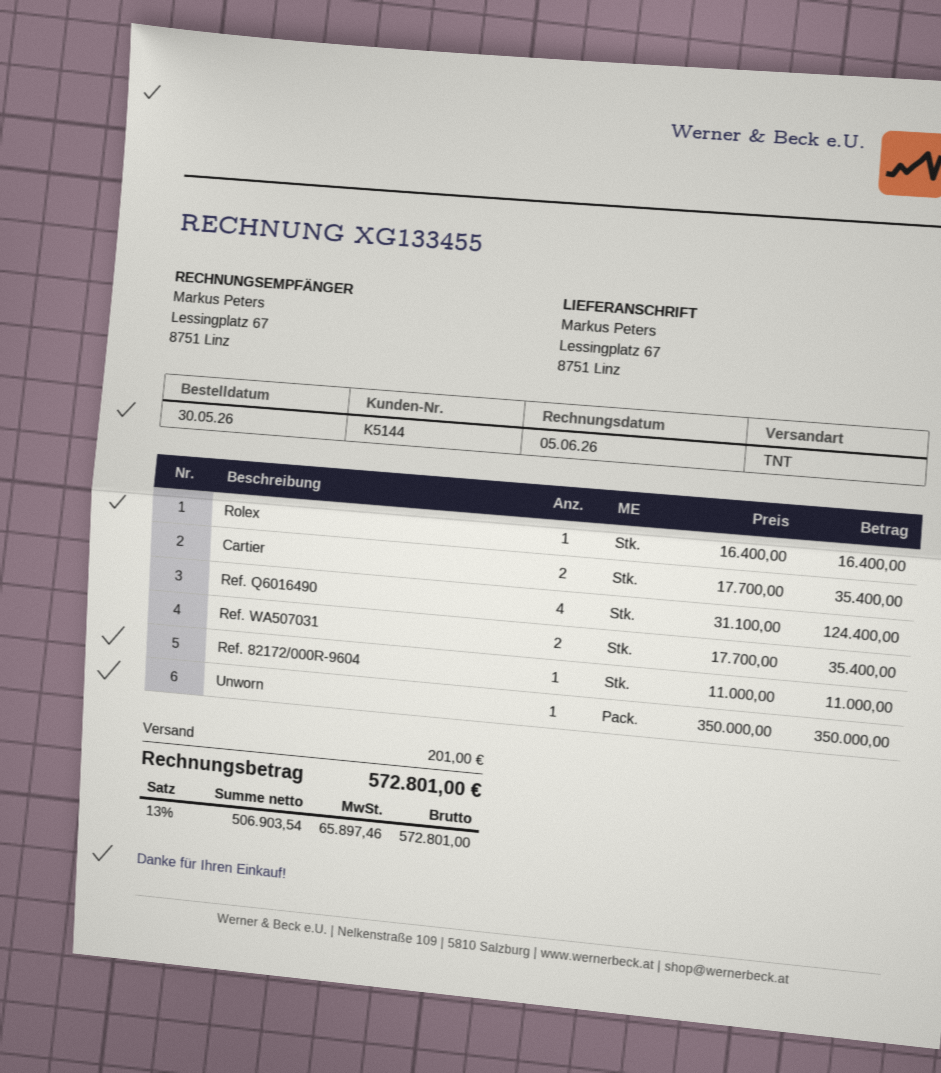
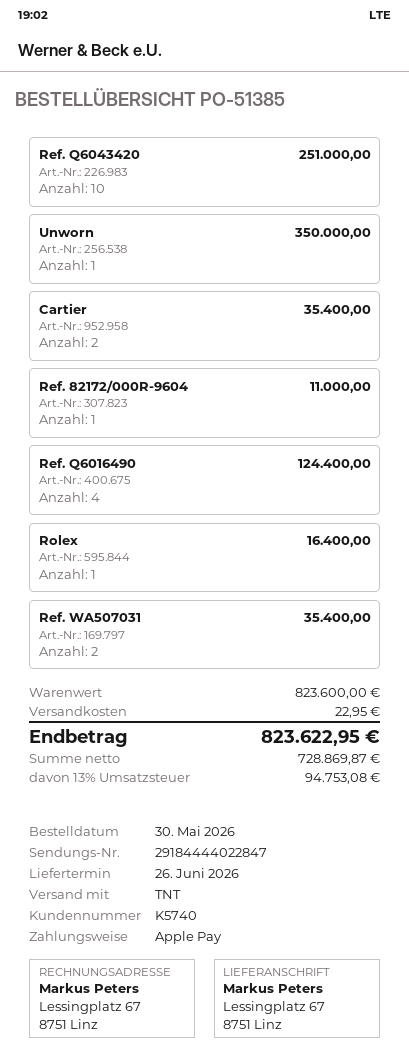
customer number: K5144 -> K5740
Ref. Q6043420: none -> 10 for 251000.00
shipping: 201.00 -> 22.95
net: 506903.54 -> 728869.87
tax: 13% = 65897.46 -> 13% = 94753.08
total: 572801.00 -> 823622.95

